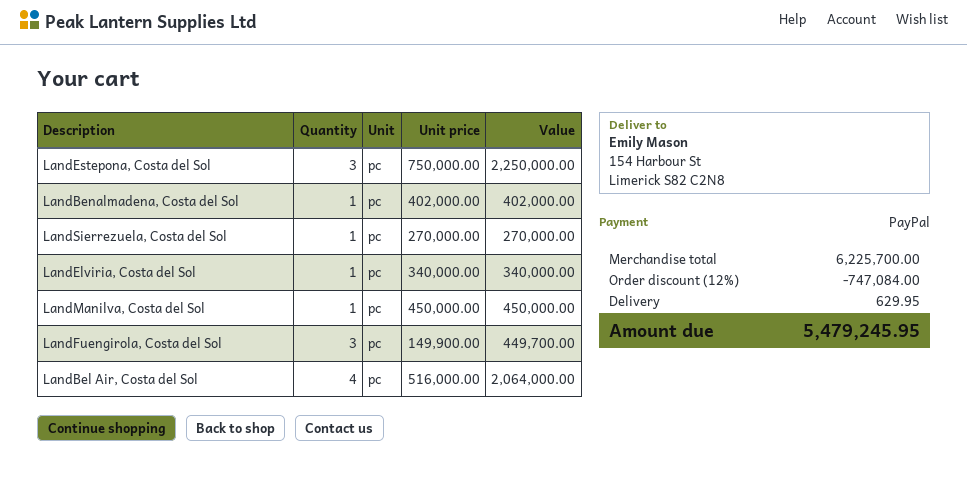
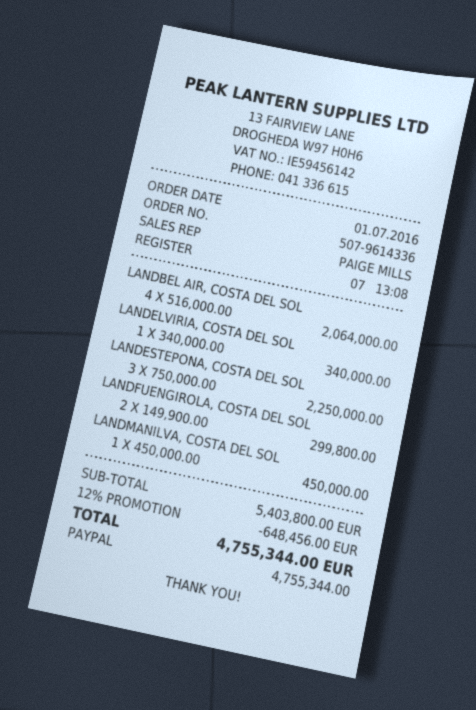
LandBenalmadena, Costa del Sol: 1 x 402000.00 = 402000.00 -> none
LandSierrezuela, Costa del Sol: 1 x 270000.00 = 270000.00 -> none
LandFuengirola, Costa del Sol: 3 x 149900.00 = 449700.00 -> 2 x 149900.00 = 299800.00
subtotal: 6225700.00 -> 5403800.00
discount: 12% = 747084.00 -> 12% = 648456.00
shipping: 629.95 -> none
total: 5479245.95 -> 4755344.00

